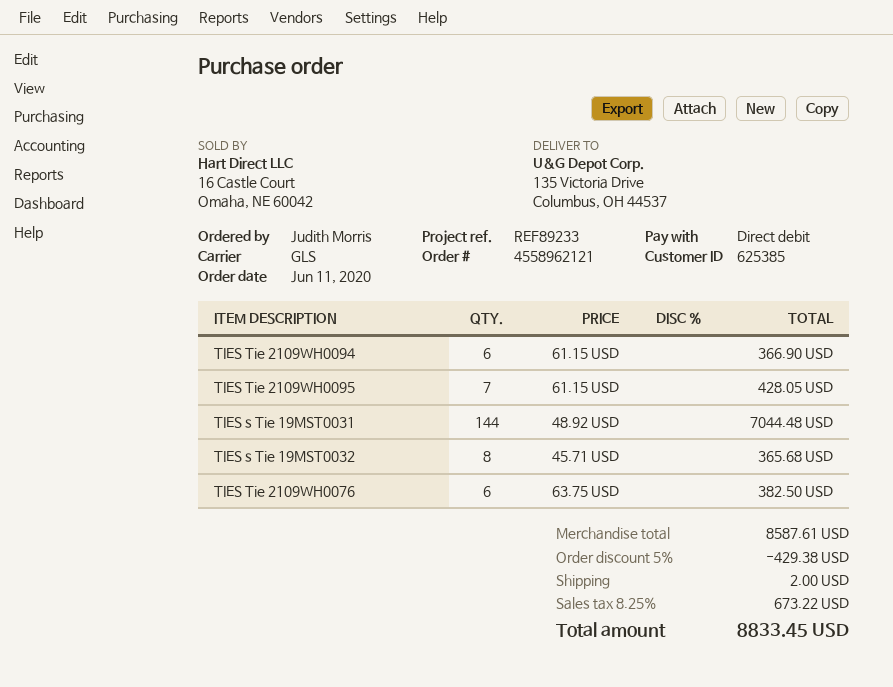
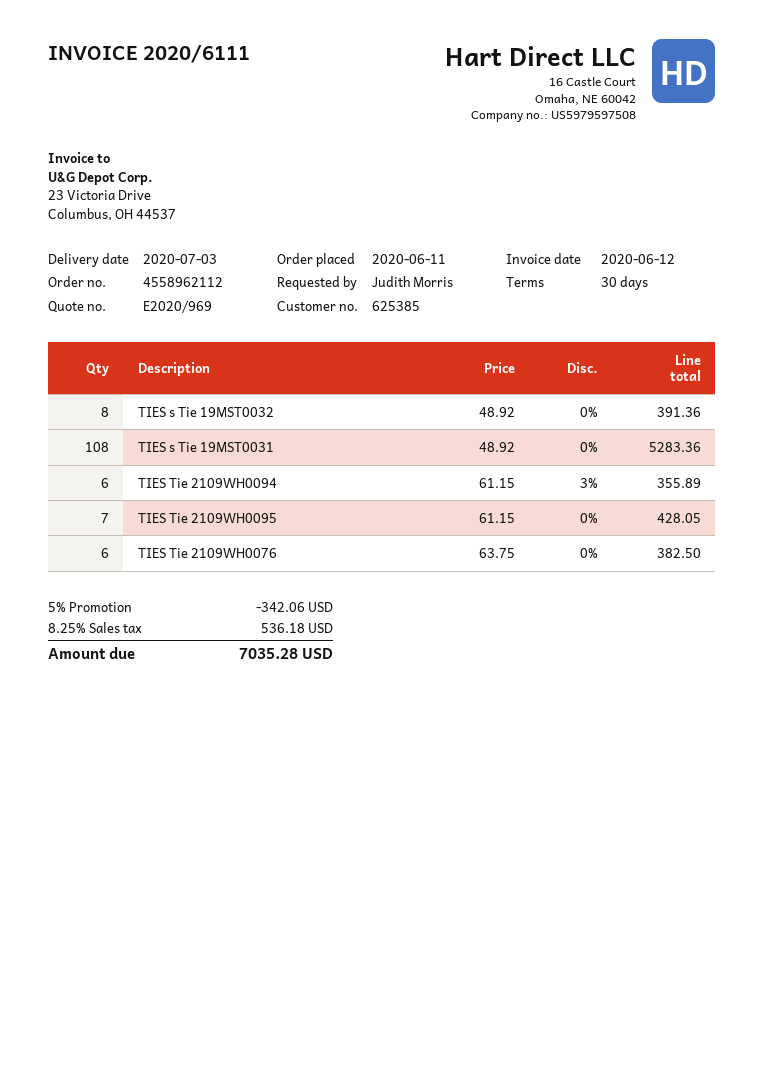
order number: 4558962121 -> 4558962112
TIES Tie 2109WH0094: 6 x 61.15 = 366.90 -> 6 x 61.15 - 3% = 355.89
TIES s Tie 19MST0031: 144 x 48.92 = 7044.48 -> 108 x 48.92 = 5283.36
TIES s Tie 19MST0032: 8 x 45.71 = 365.68 -> 8 x 48.92 = 391.36
discount: 5% = 429.38 -> 5% = 342.06
shipping: 2.00 -> none
tax: 8.25% = 673.22 -> 8.25% = 536.18
total: 8833.45 -> 7035.28

